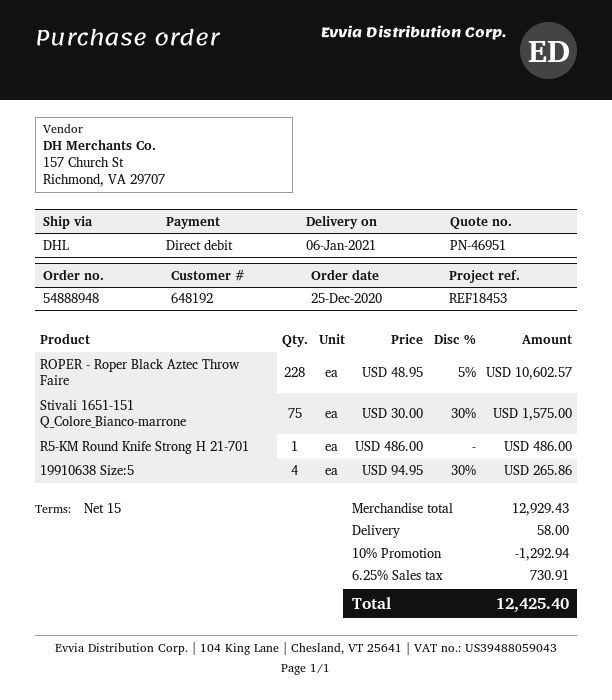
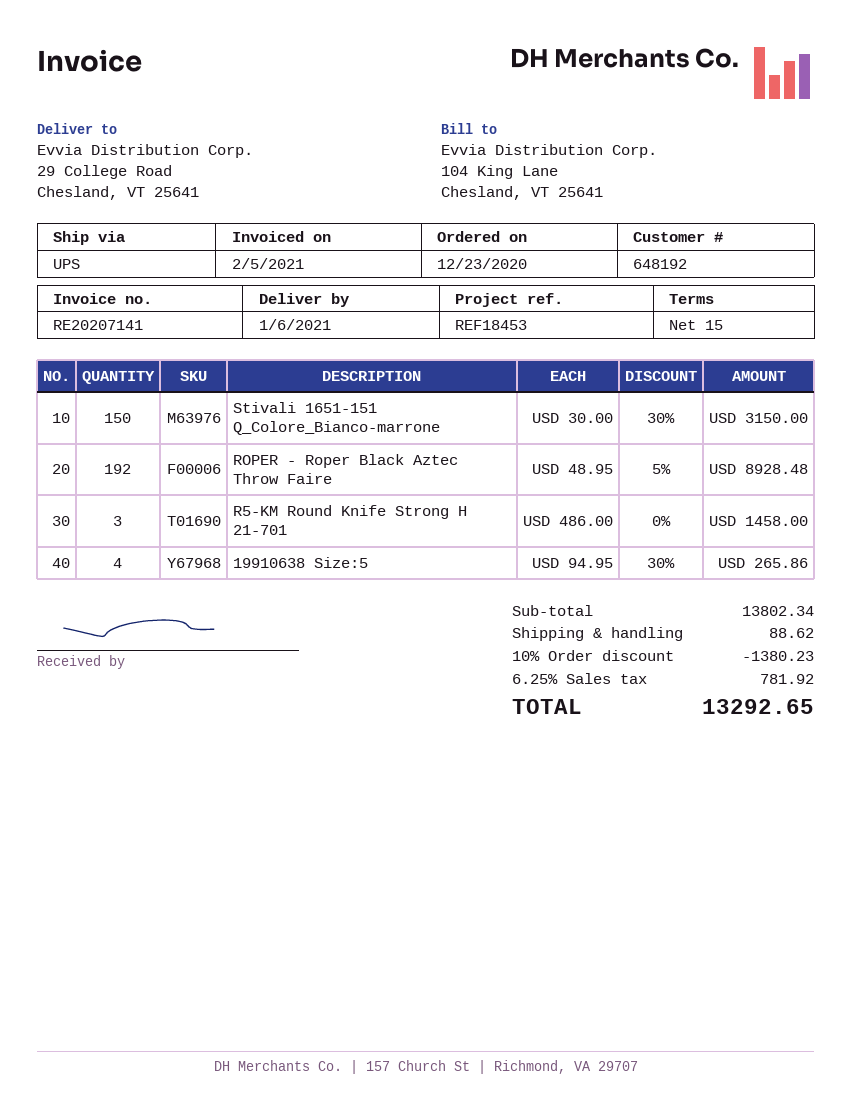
order date: 2020-12-25 -> 2020-12-23
shipping method: DHL -> UPS
ROPER - Roper Black Aztec Throw Faire: 228 x 48.95 - 5% = 10602.57 -> 192 x 48.95 - 5% = 8928.48
Stivali 1651-151 Q_Colore_Bianco-marrone: 75 x 30.00 - 30% = 1575.00 -> 150 x 30.00 - 30% = 3150.00
R5-KM Round Knife Strong H 21-701: 1 x 486.00 = 486.00 -> 3 x 486.00 = 1458.00
subtotal: 12929.43 -> 13802.34
discount: 10% = 1292.94 -> 10% = 1380.23
shipping: 58.00 -> 88.62
tax: 6.25% = 730.91 -> 6.25% = 781.92
total: 12425.40 -> 13292.65

